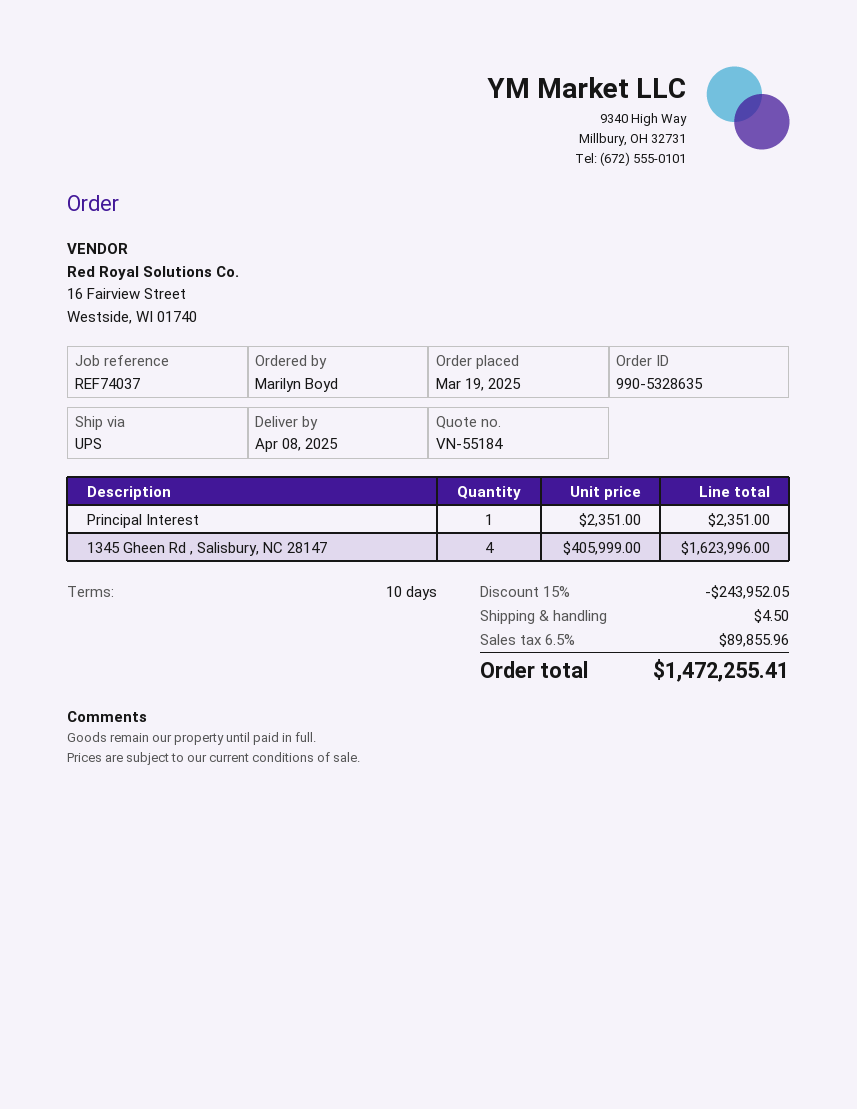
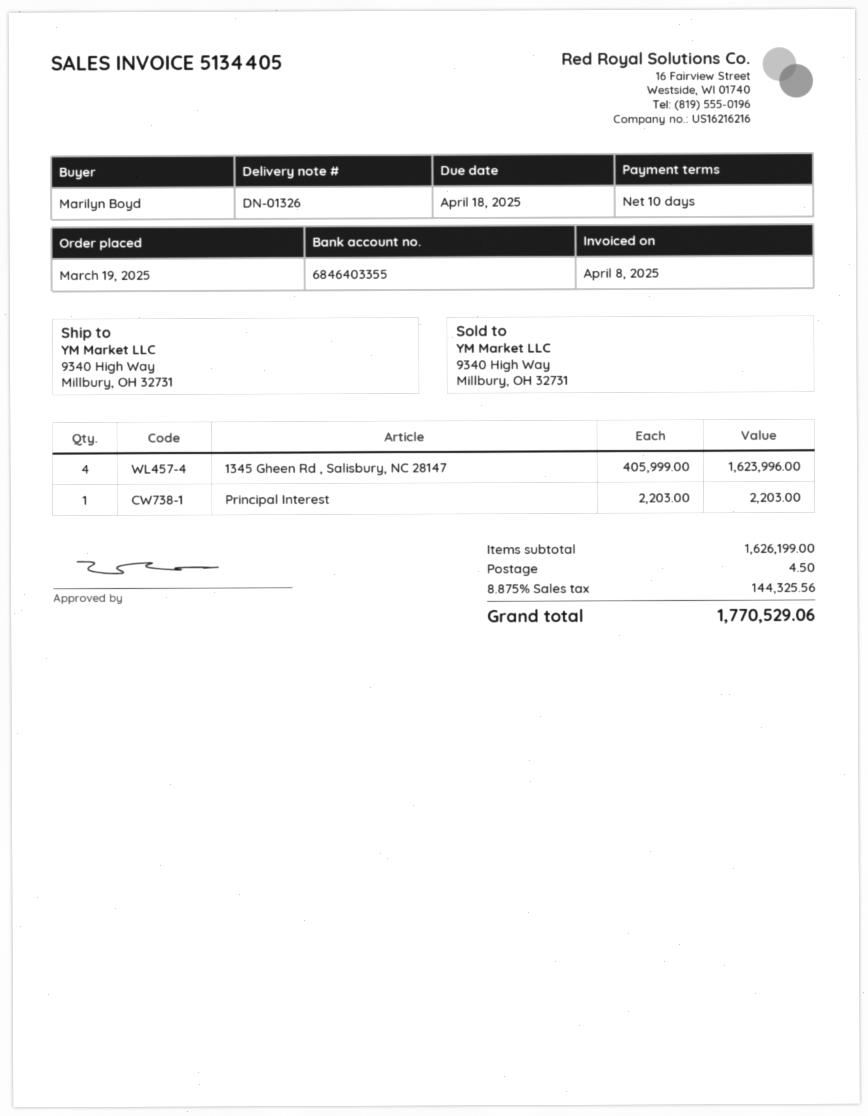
Principal Interest: 1 x 2351.00 = 2351.00 -> 1 x 2203.00 = 2203.00
discount: 15% = 243952.05 -> none
tax: 6.5% = 89855.96 -> 8.875% = 144325.56
total: 1472255.41 -> 1770529.06

